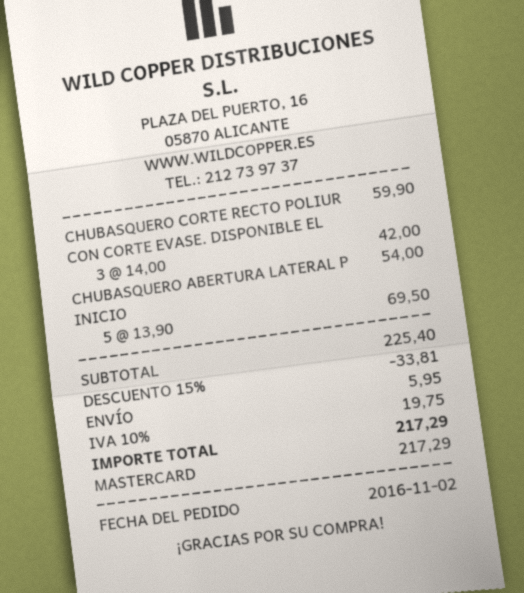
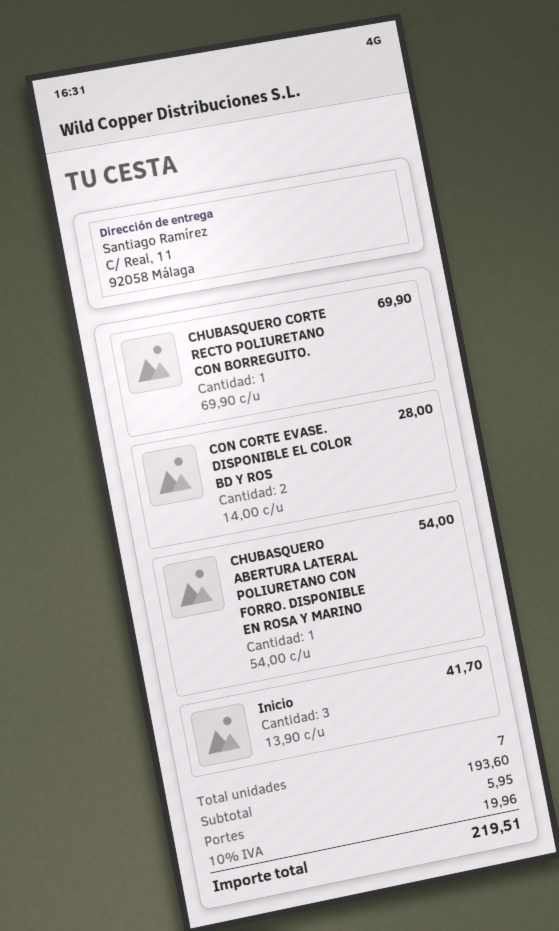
CHUBASQUERO CORTE RECTO POLIUR: 1 x 59.90 = 59.90 -> 1 x 69.90 = 69.90
CON CORTE EVASE. DISPONIBLE EL: 3 x 14.00 = 42.00 -> 2 x 14.00 = 28.00
INICIO: 5 x 13.90 = 69.50 -> 3 x 13.90 = 41.70
subtotal: 225.40 -> 193.60
discount: 15% = 33.81 -> none
tax: 10% = 19.75 -> 10% = 19.96
total: 217.29 -> 219.51

